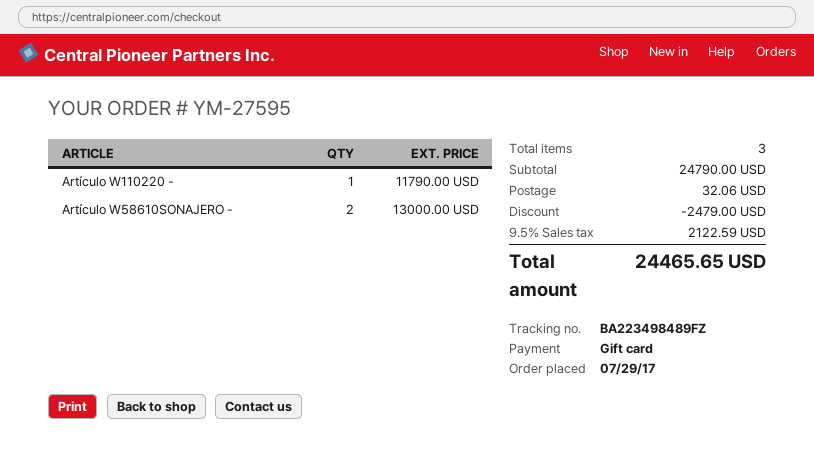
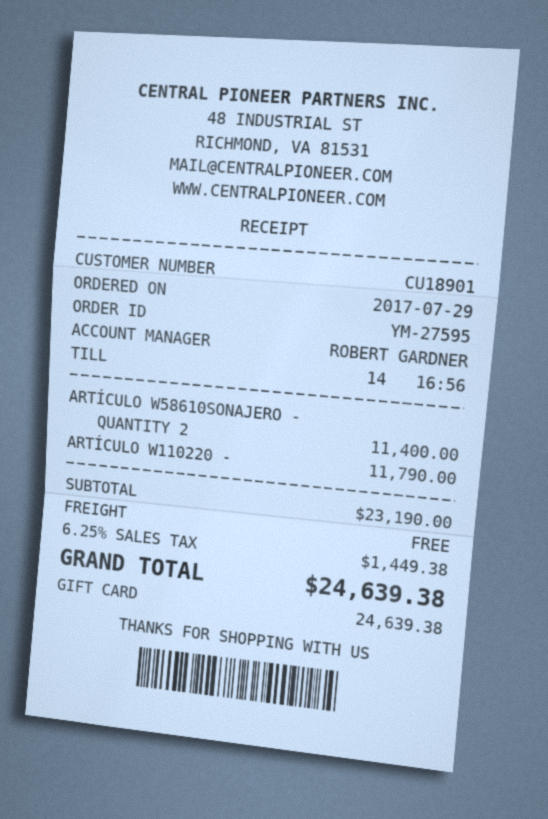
Artículo W58610SONAJERO -: 2 for 13000.00 -> 2 for 11400.00
subtotal: 24790.00 -> 23190.00
discount: 2479.00 -> none
shipping: 32.06 -> 0.00
tax: 9.5% = 2122.59 -> 6.25% = 1449.38
total: 24465.65 -> 24639.38

